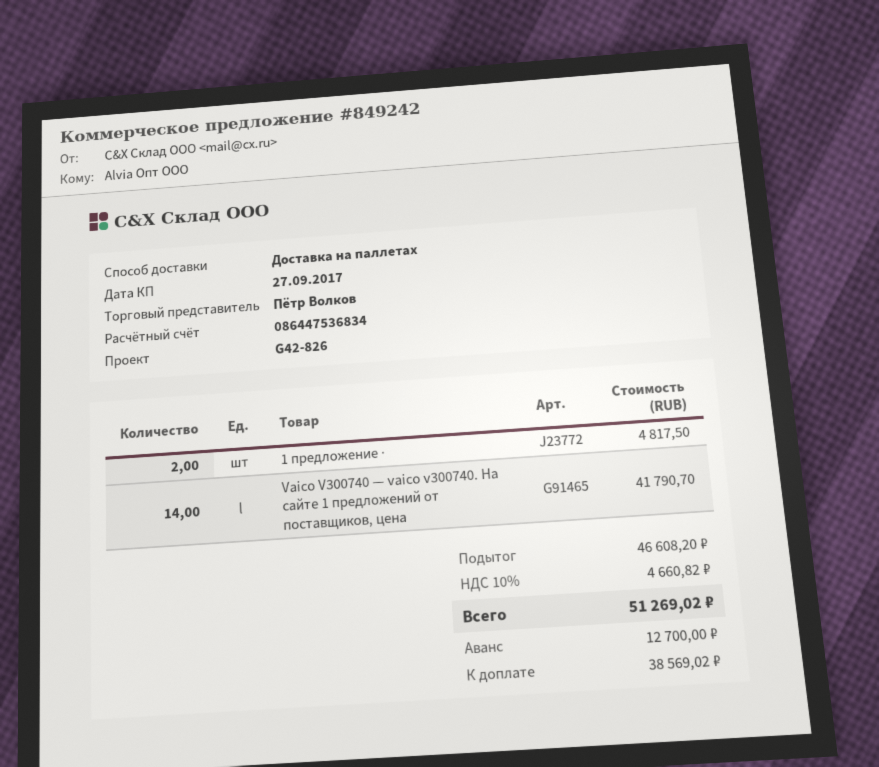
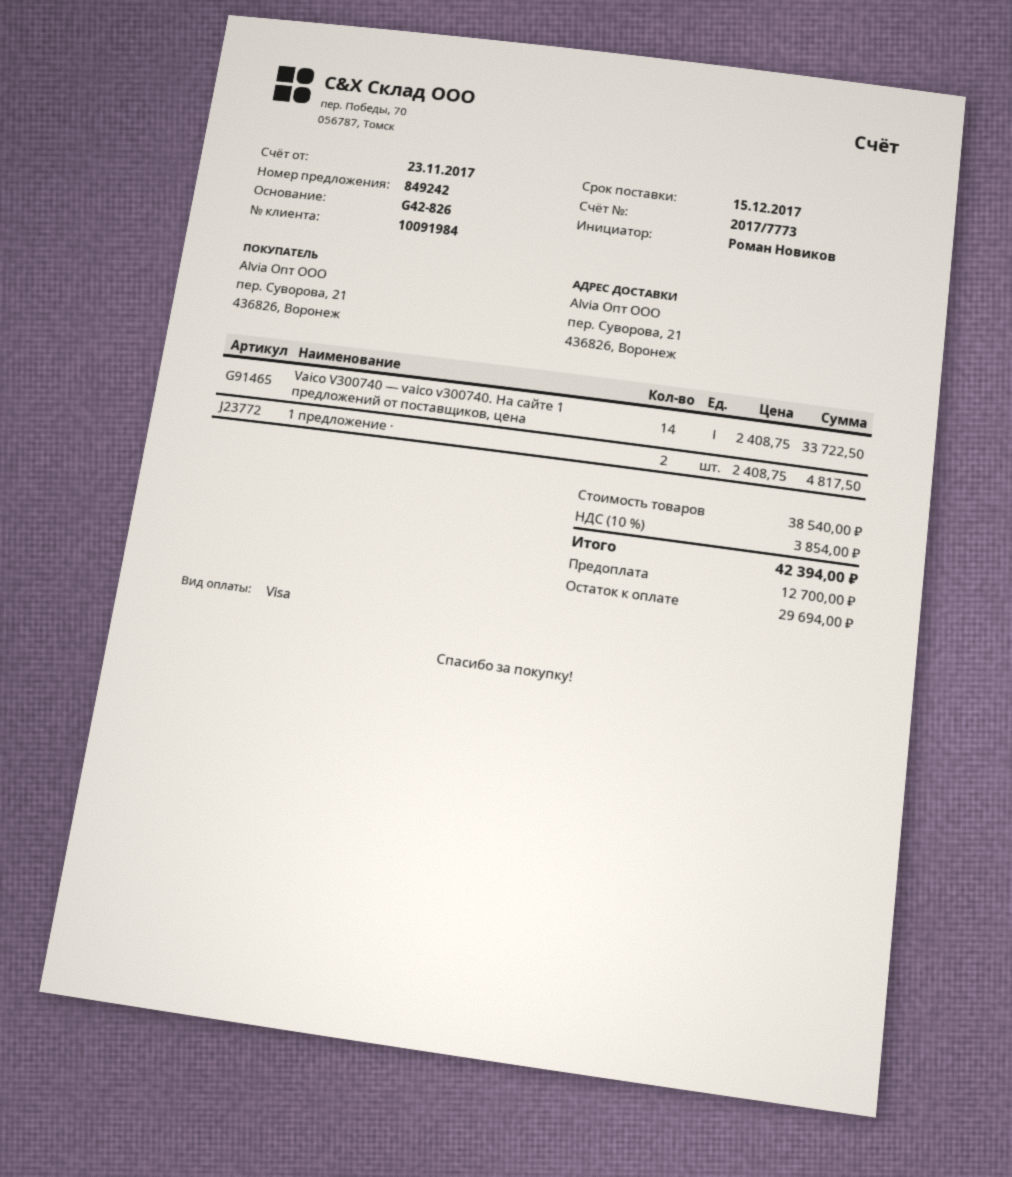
Vaico V300740 — vaico v300740. На сайте 1 предложений от поставщиков, цена: 14 for 41790.70 -> 14 for 33722.50
subtotal: 46608.20 -> 38540.00
tax: 10% = 4660.82 -> 10% = 3854.00
total: 51269.02 -> 42394.00
balance: 38569.02 -> 29694.00

